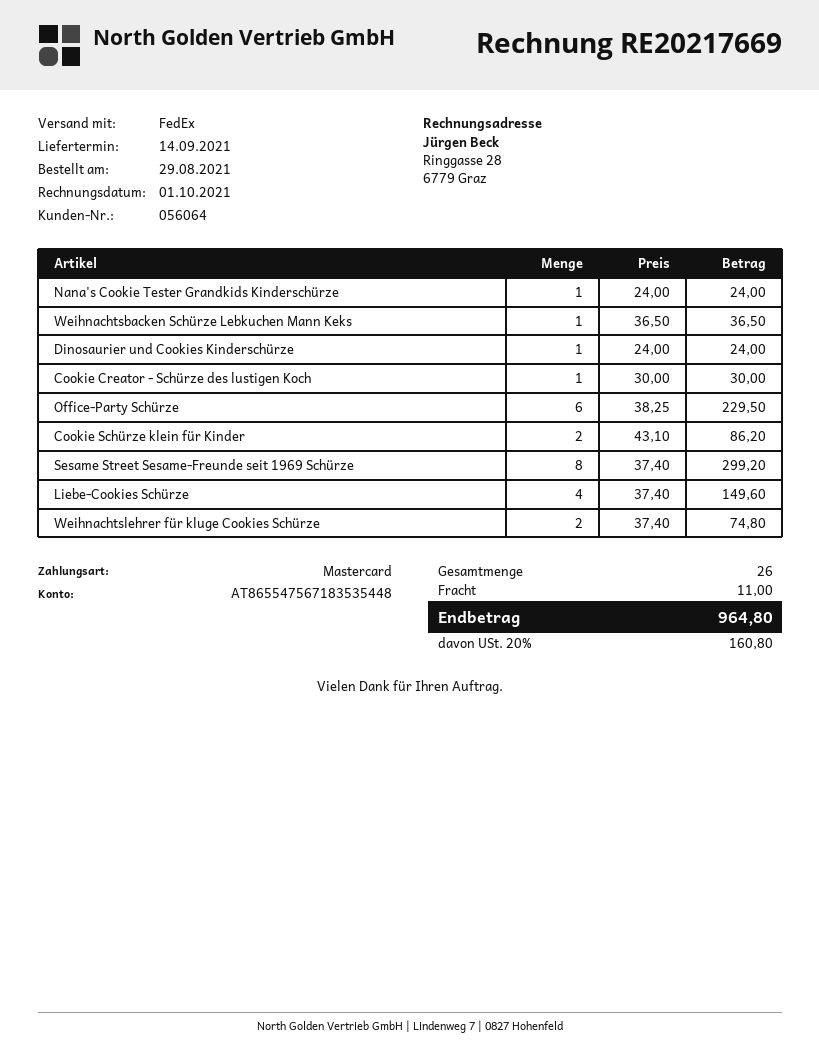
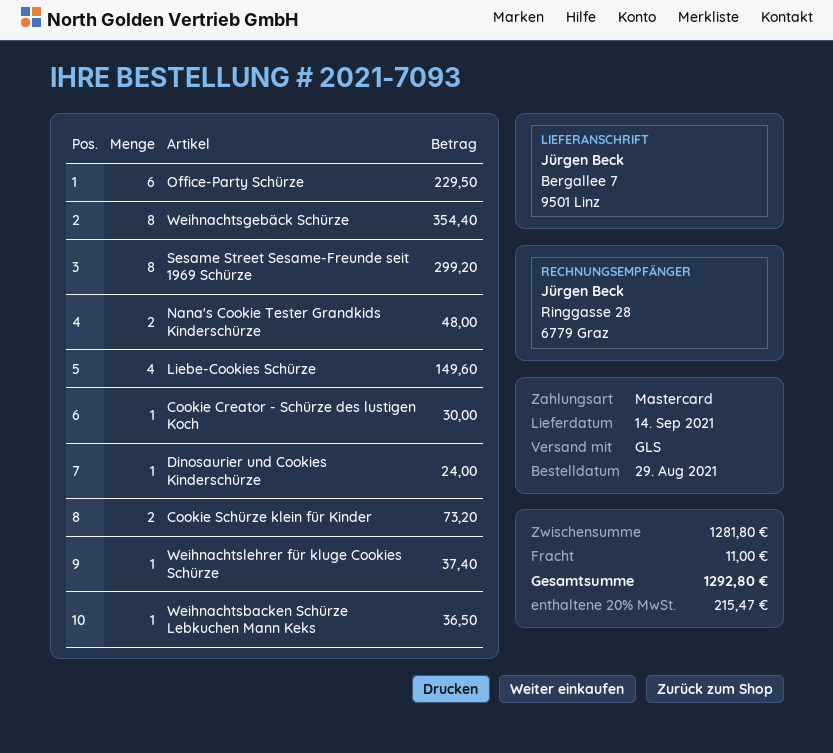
shipping method: FedEx -> GLS
Nana's Cookie Tester Grandkids Kinderschürze: 1 for 24.00 -> 2 for 48.00
Cookie Schürze klein für Kinder: 2 for 86.20 -> 2 for 73.20
Weihnachtslehrer für kluge Cookies Schürze: 2 for 74.80 -> 1 for 37.40
Weihnachtsgebäck Schürze: none -> 8 for 354.40
tax: 20% = 160.80 -> 20% = 215.47
total: 964.80 -> 1292.80

